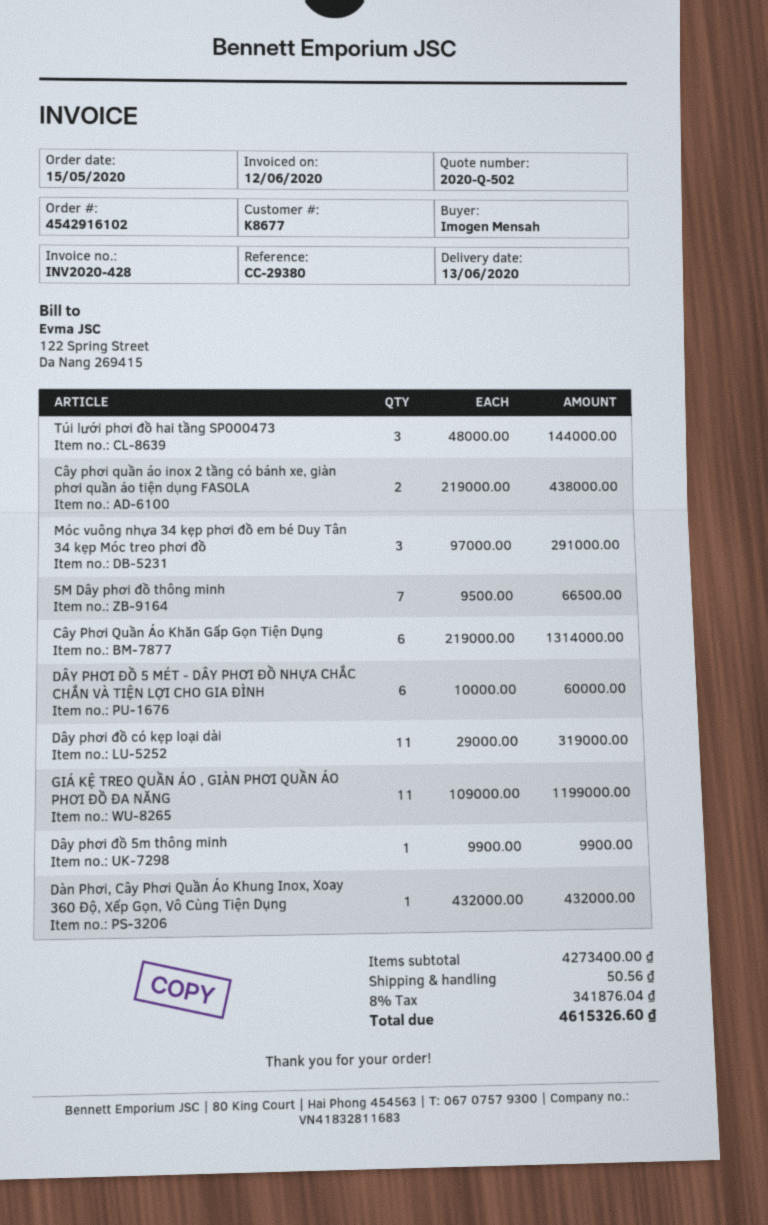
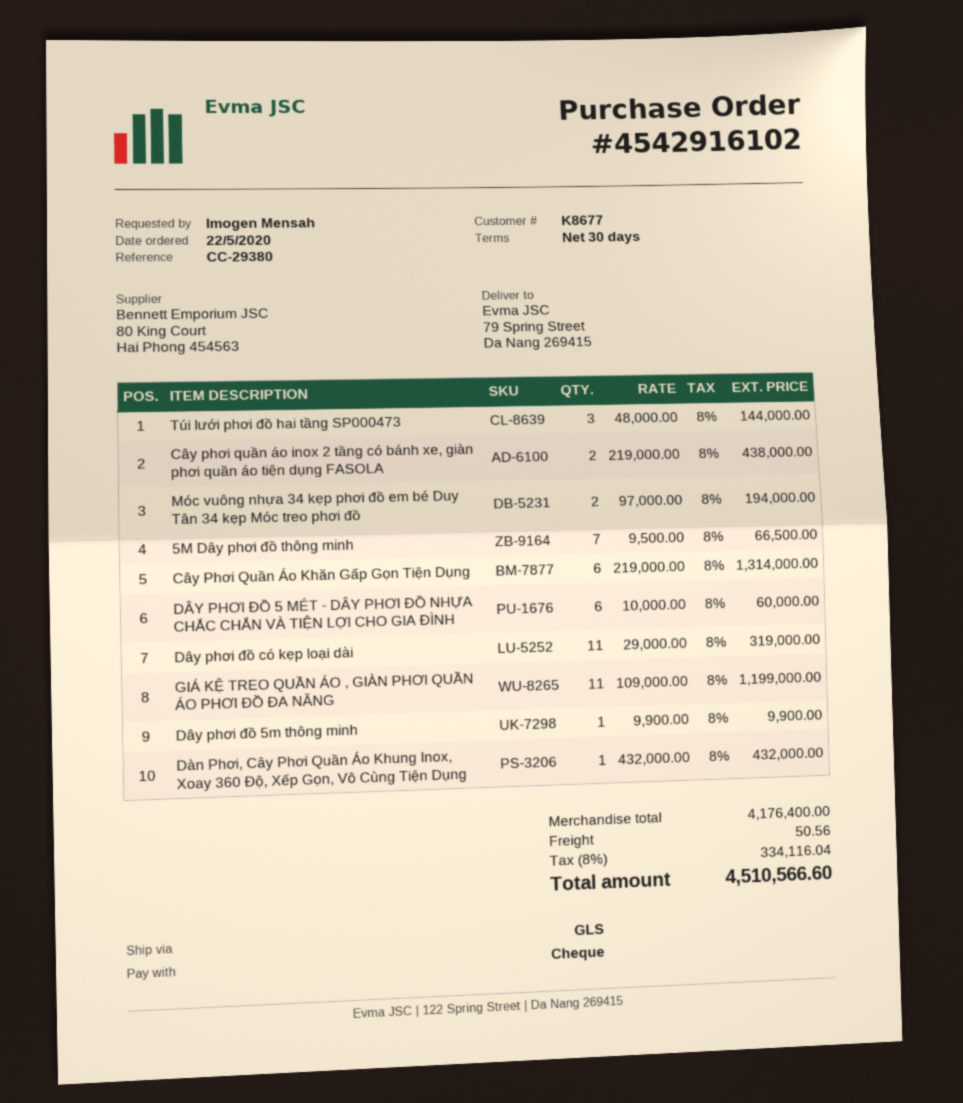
order date: 2020-05-15 -> 2020-05-22
Móc vuông nhựa 34 kẹp phơi đồ em bé Duy Tân 34 kẹp Móc treo phơi đồ: 3 x 97000.00 = 291000.00 -> 2 x 97000.00 = 194000.00
subtotal: 4273400.00 -> 4176400.00
tax: 8% = 341876.04 -> 8% = 334116.04
total: 4615326.60 -> 4510566.60

